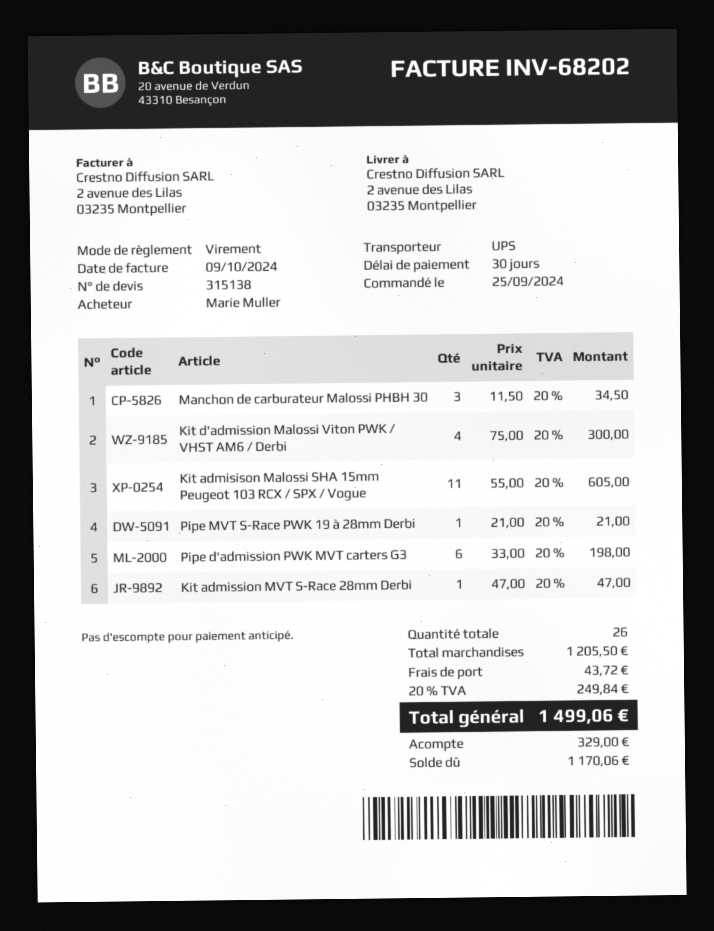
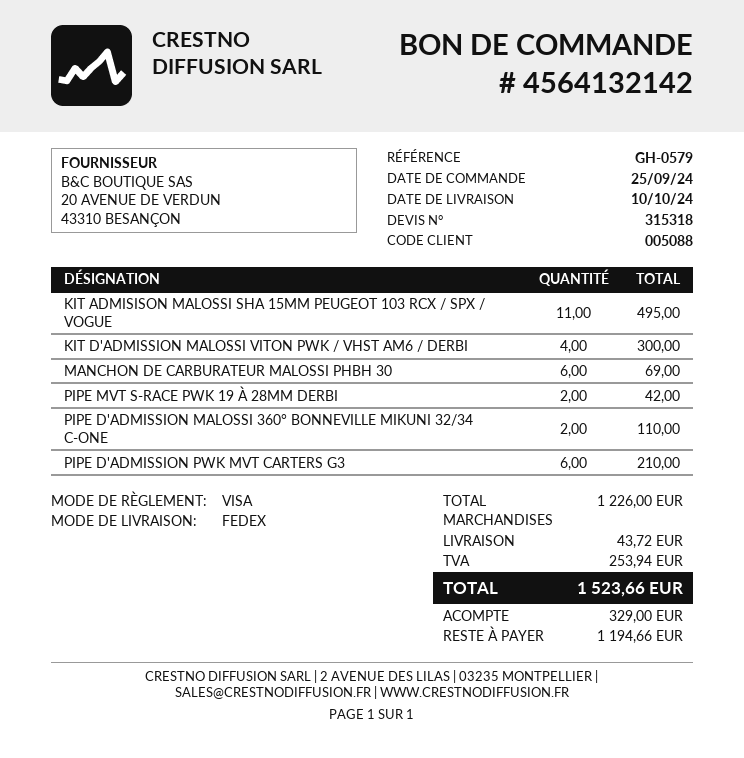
quote number: 315138 -> 315318
payment method: bank transfer -> Visa
shipping method: UPS -> FedEx
Manchon de carburateur Malossi PHBH 30: 3 for 34.50 -> 6 for 69.00
Kit admisison Malossi SHA 15mm Peugeot 103 RCX / SPX / Vogue: 11 for 605.00 -> 11 for 495.00
Pipe MVT S-Race PWK 19 à 28mm Derbi: 1 for 21.00 -> 2 for 42.00
Pipe d'admission PWK MVT carters G3: 6 for 198.00 -> 6 for 210.00
Kit admission MVT S-Race 28mm Derbi: 1 for 47.00 -> none
PIPE D'ADMISSION MALOSSI 360° BONNEVILLE MIKUNI 32/34 C-ONE: none -> 2 for 110.00
subtotal: 1205.50 -> 1226.00
tax: 249.84 -> 253.94
total: 1499.06 -> 1523.66
balance: 1170.06 -> 1194.66

